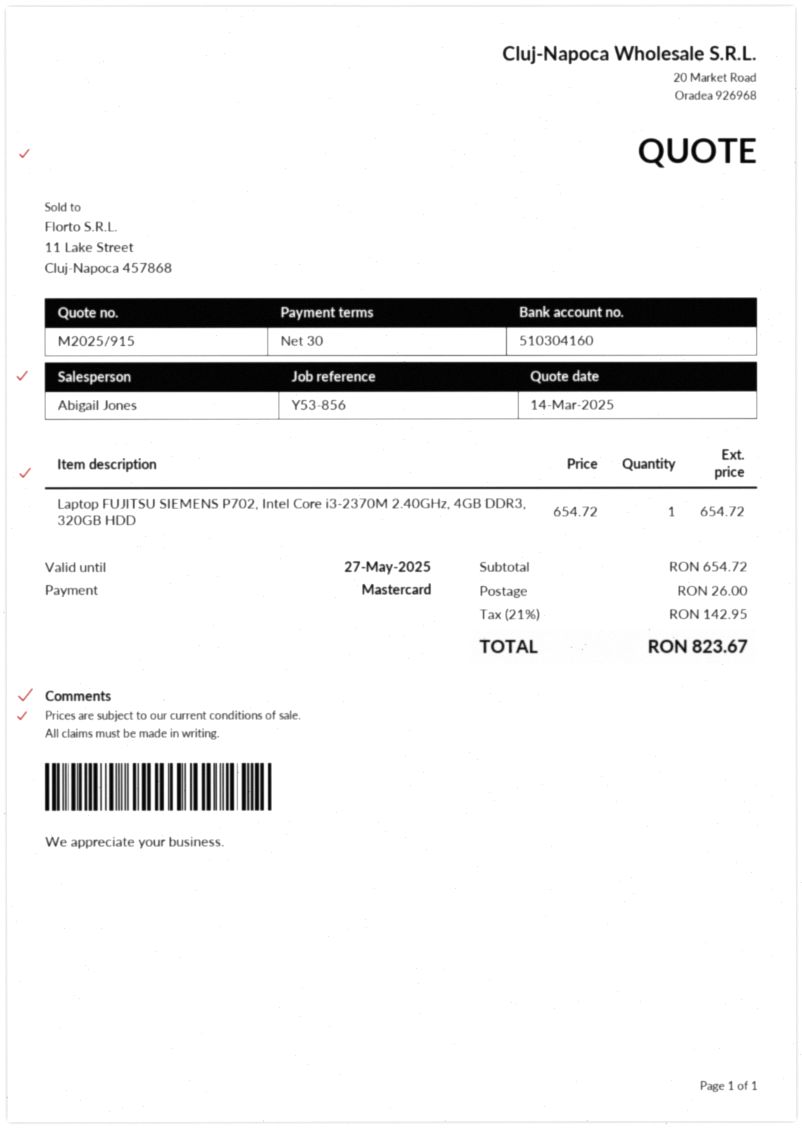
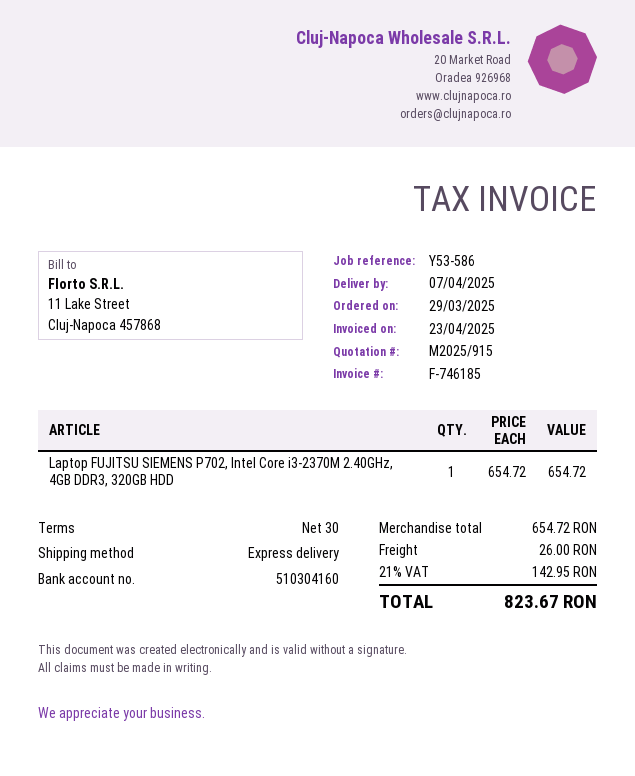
reference: Y53-856 -> Y53-586

